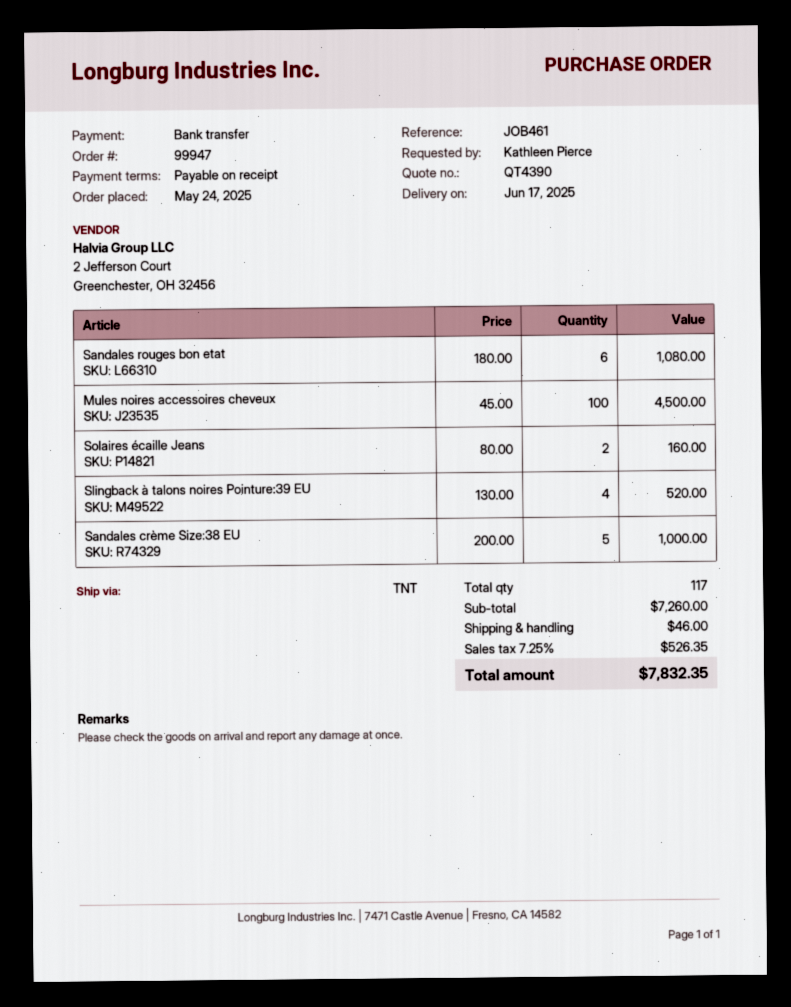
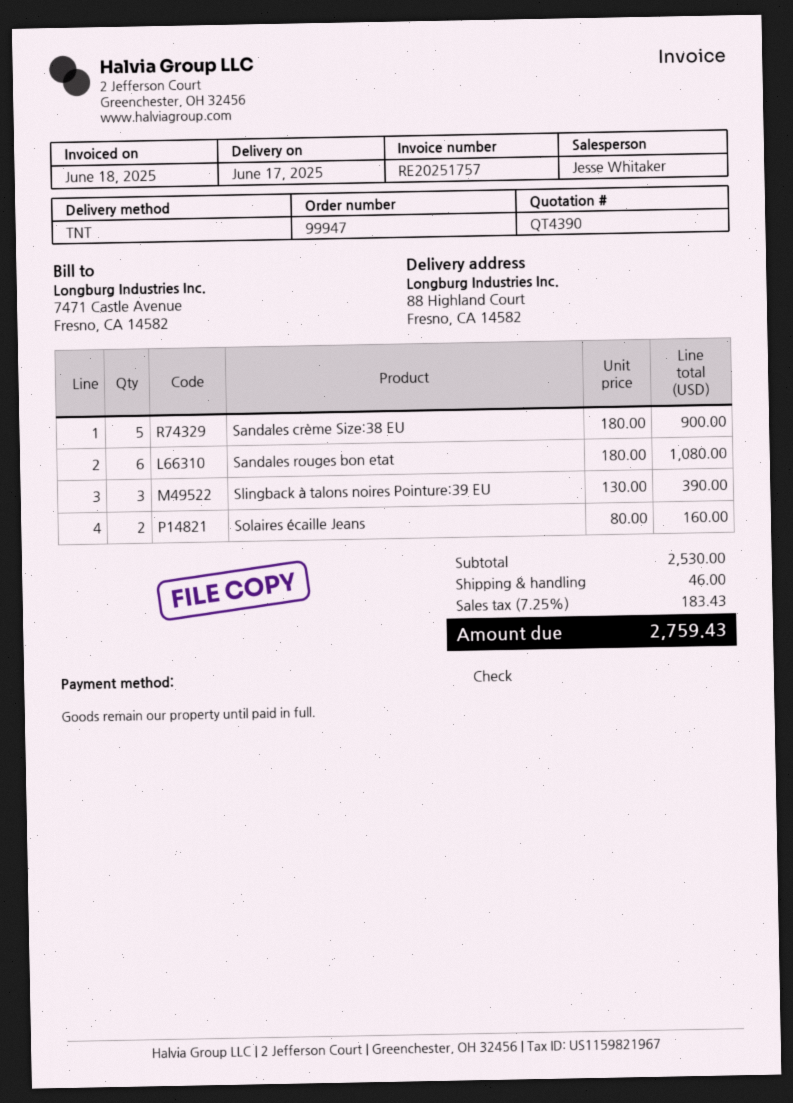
payment method: bank transfer -> cheque
Mules noires accessoires cheveux: 100 x 45.00 = 4500.00 -> none
Slingback à talons noires Pointure:39 EU: 4 x 130.00 = 520.00 -> 3 x 130.00 = 390.00
Sandales crème Size:38 EU: 5 x 200.00 = 1000.00 -> 5 x 180.00 = 900.00
subtotal: 7260.00 -> 2530.00
tax: 7.25% = 526.35 -> 7.25% = 183.43
total: 7832.35 -> 2759.43

